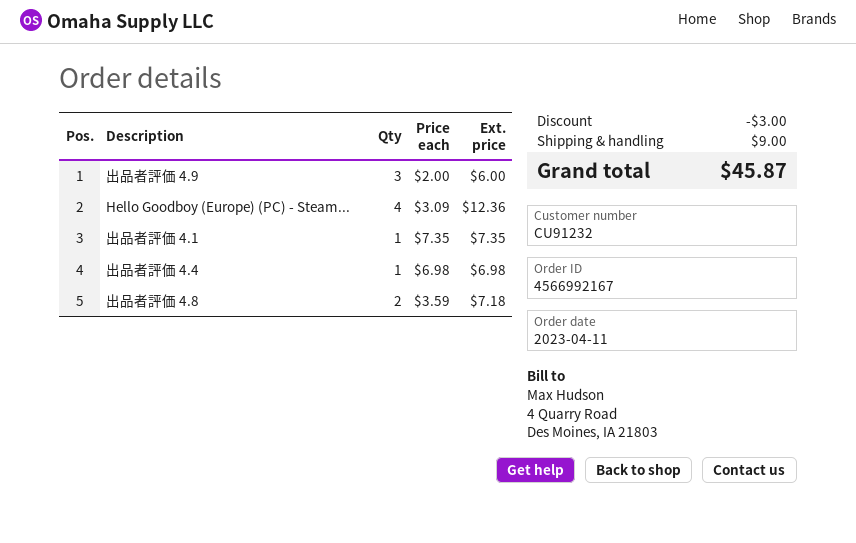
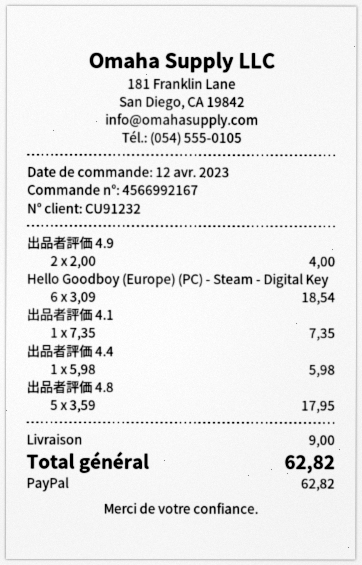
order date: 2023-04-11 -> 2023-04-12
出品者評価 4.9: 3 x 2.00 = 6.00 -> 2 x 2.00 = 4.00
Hello Goodboy (Europe) (PC) - Steam...: 4 x 3.09 = 12.36 -> 6 x 3.09 = 18.54
出品者評価 4.4: 1 x 6.98 = 6.98 -> 1 x 5.98 = 5.98
出品者評価 4.8: 2 x 3.59 = 7.18 -> 5 x 3.59 = 17.95
discount: 3.00 -> none
total: 45.87 -> 62.82

